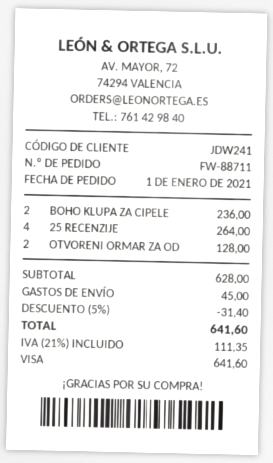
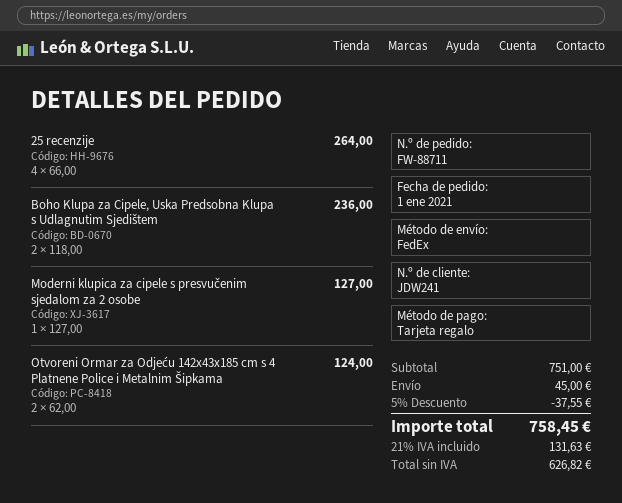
payment method: Visa -> gift card
OTVORENI ORMAR ZA OD: 2 for 128.00 -> 2 for 124.00
Moderni klupica za cipele s presvučenim sjedalom za 2 osobe: none -> 1 for 127.00
subtotal: 628.00 -> 751.00
discount: 5% = 31.40 -> 5% = 37.55
tax: 21% = 111.35 -> 21% = 131.63
total: 641.60 -> 758.45

